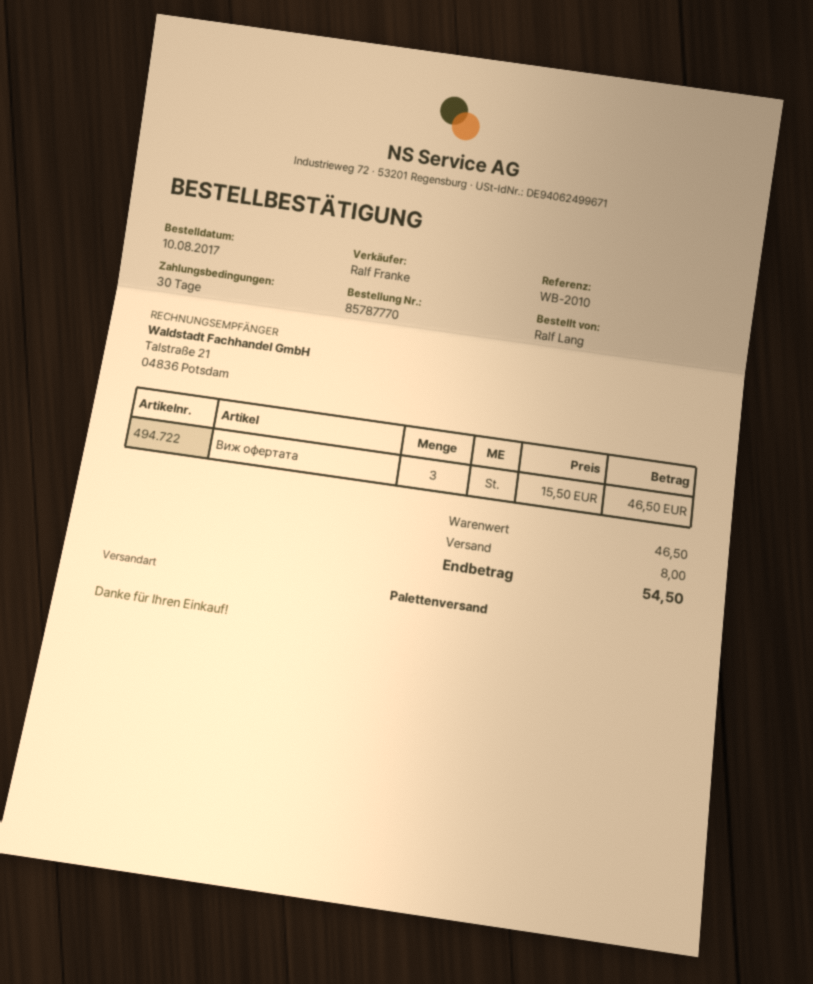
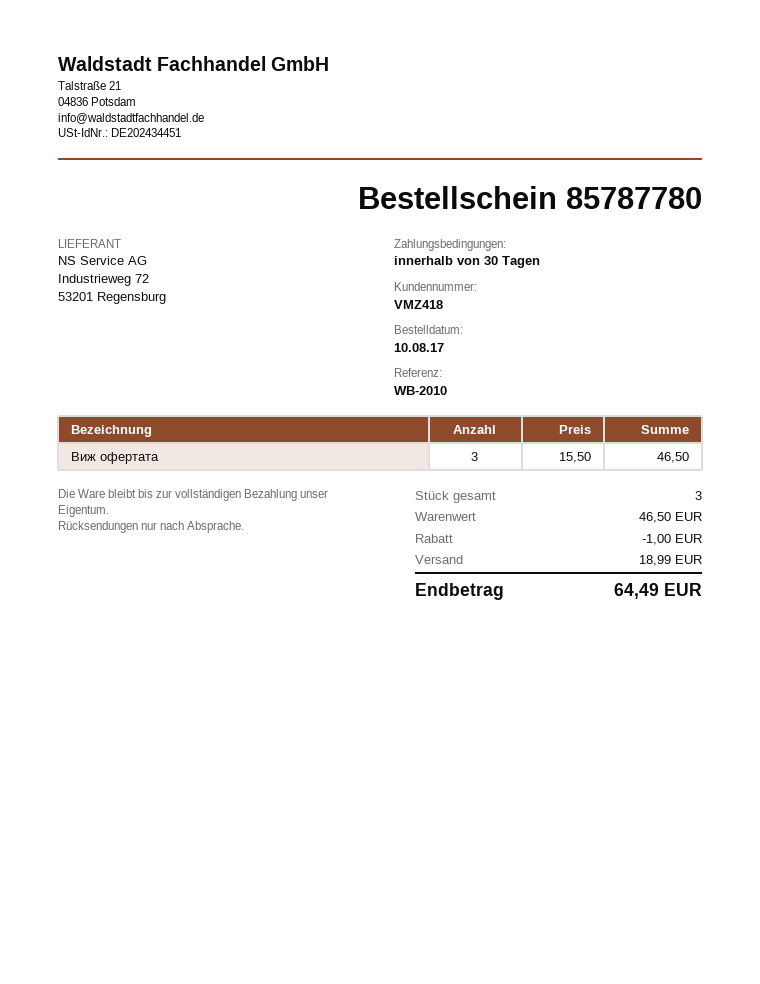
order number: 85787770 -> 85787780
discount: none -> 1.00
shipping: 8.00 -> 18.99
total: 54.50 -> 64.49

